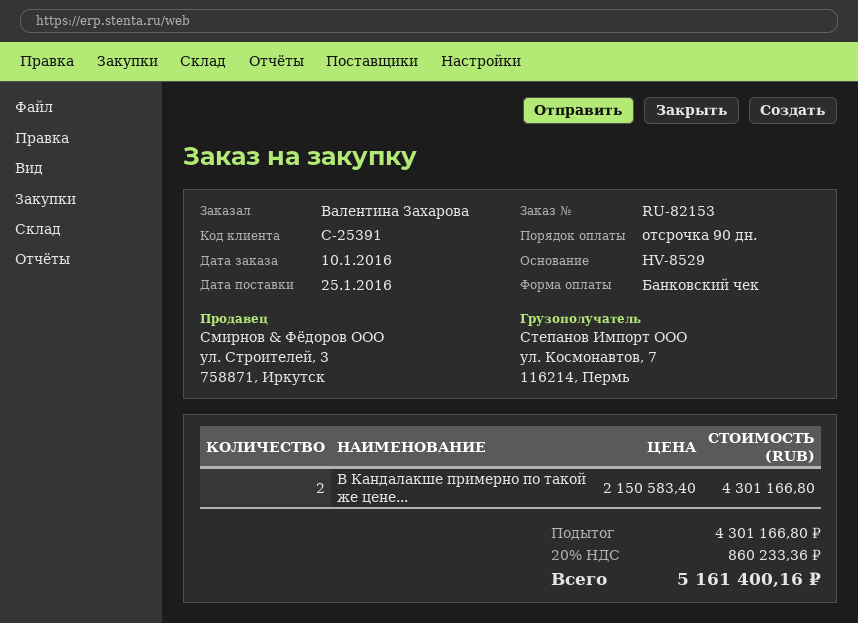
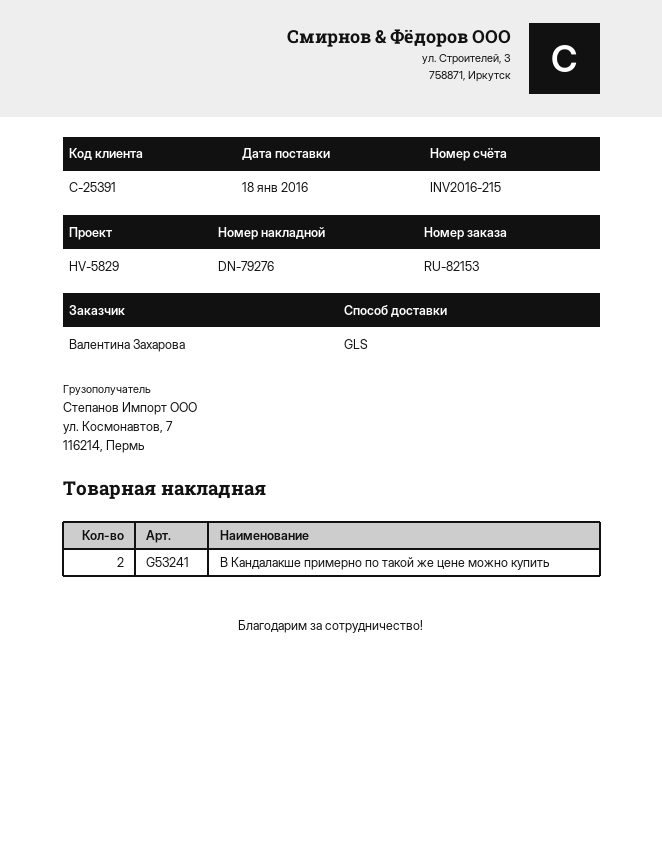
delivery date: 2016-01-25 -> 2016-01-18
reference: HV-8529 -> HV-5829

